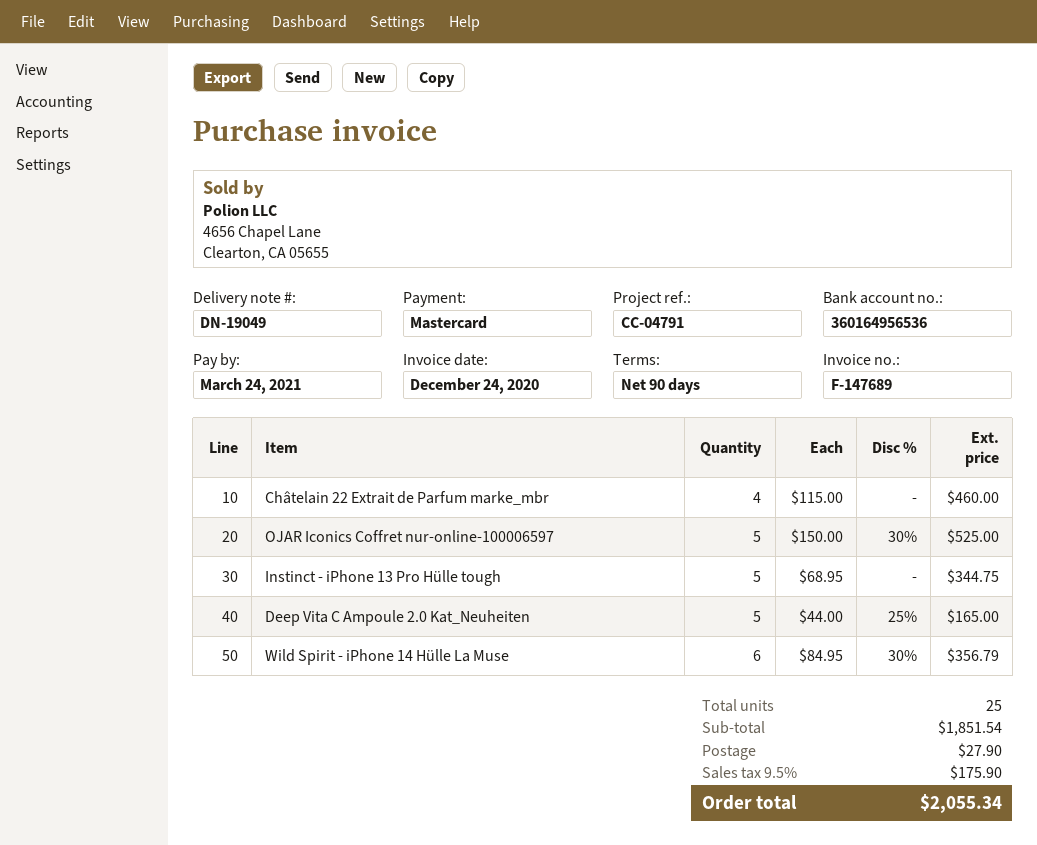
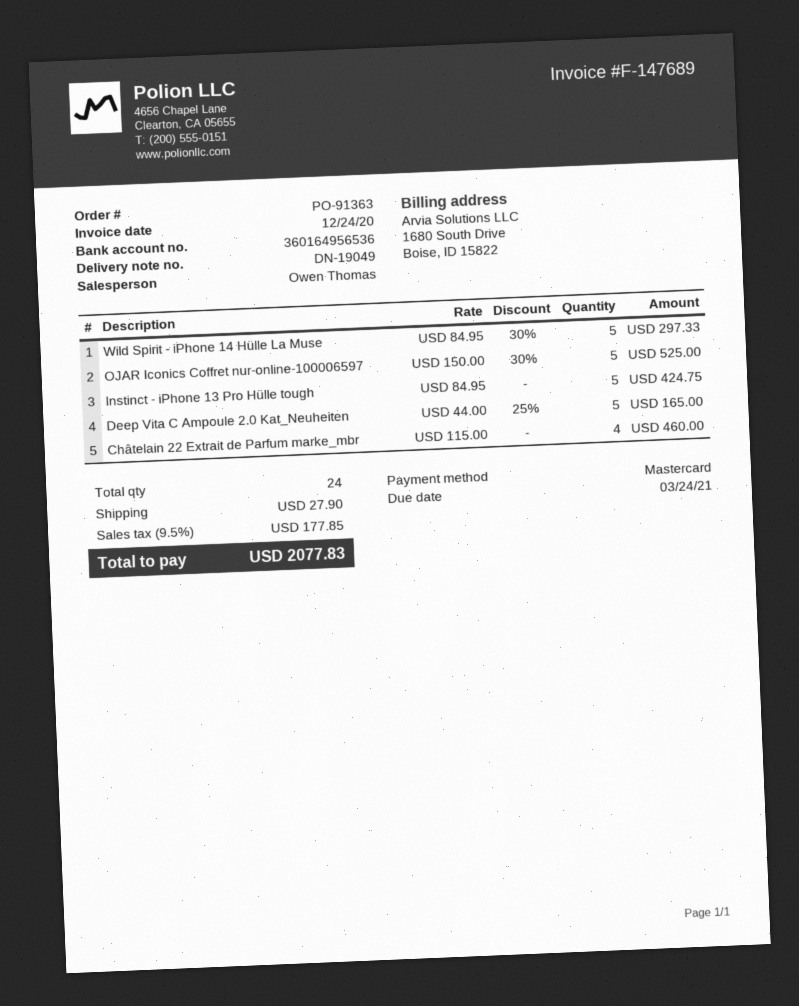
Instinct - iPhone 13 Pro Hülle tough: 5 x 68.95 = 344.75 -> 5 x 84.95 = 424.75
Wild Spirit - iPhone 14 Hülle La Muse: 6 x 84.95 - 30% = 356.79 -> 5 x 84.95 - 30% = 297.33
total quantity: 25 -> 24
tax: 9.5% = 175.90 -> 9.5% = 177.85
total: 2055.34 -> 2077.83

